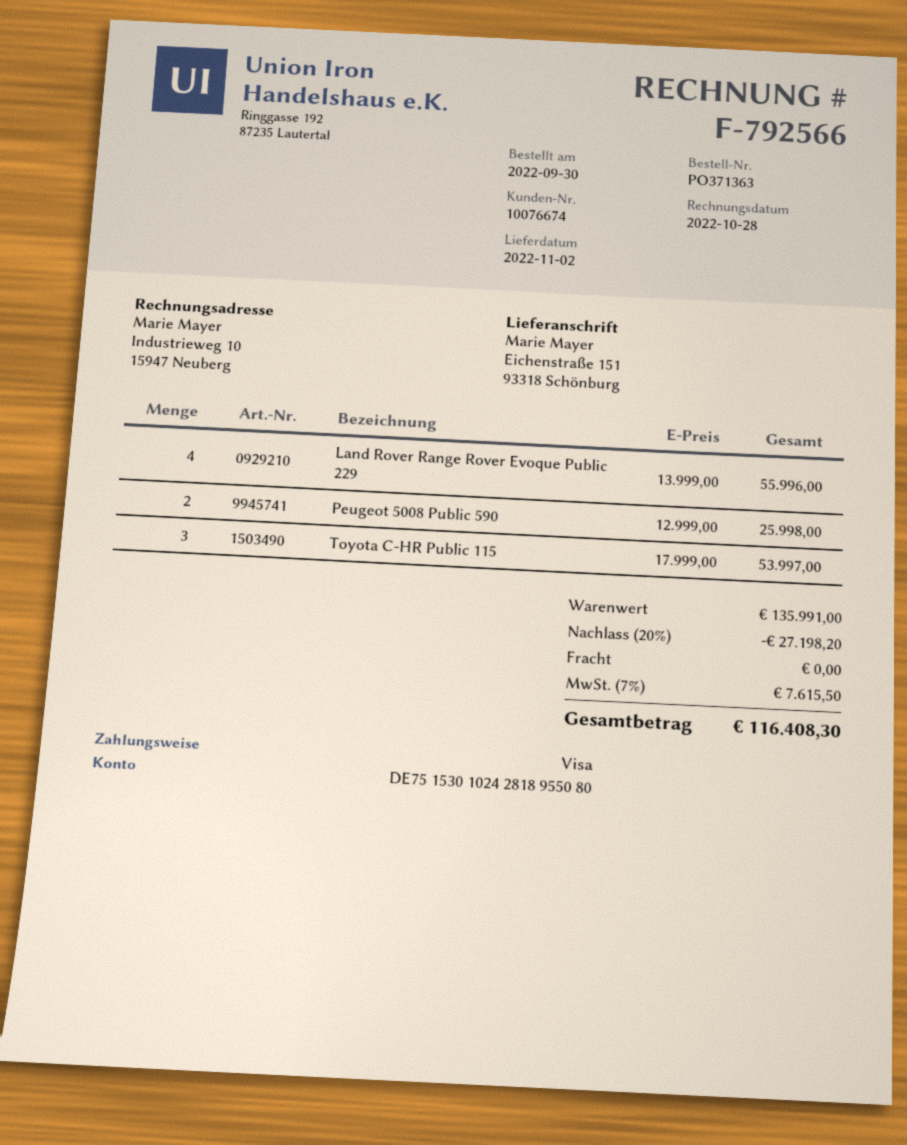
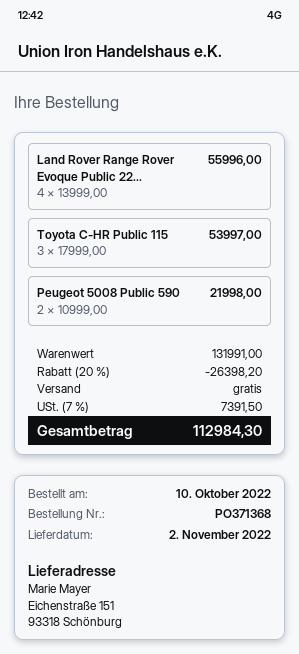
order number: PO371363 -> PO371368
order date: 2022-09-30 -> 2022-10-10
Peugeot 5008 Public 590: 2 x 12999.00 = 25998.00 -> 2 x 10999.00 = 21998.00
subtotal: 135991.00 -> 131991.00
discount: 20% = 27198.20 -> 20% = 26398.20
tax: 7% = 7615.50 -> 7% = 7391.50
total: 116408.30 -> 112984.30

